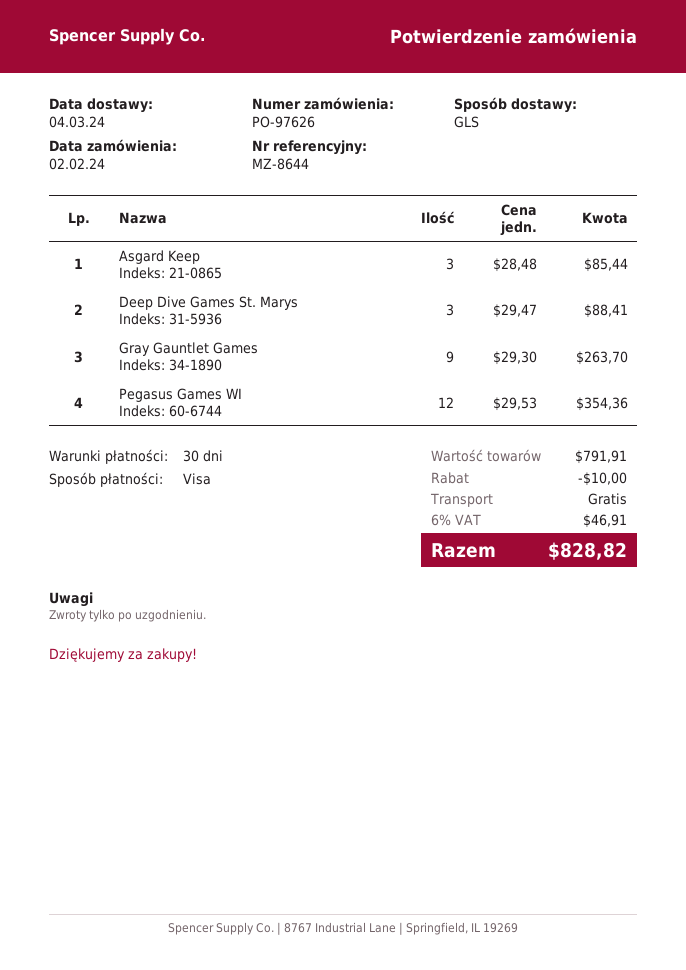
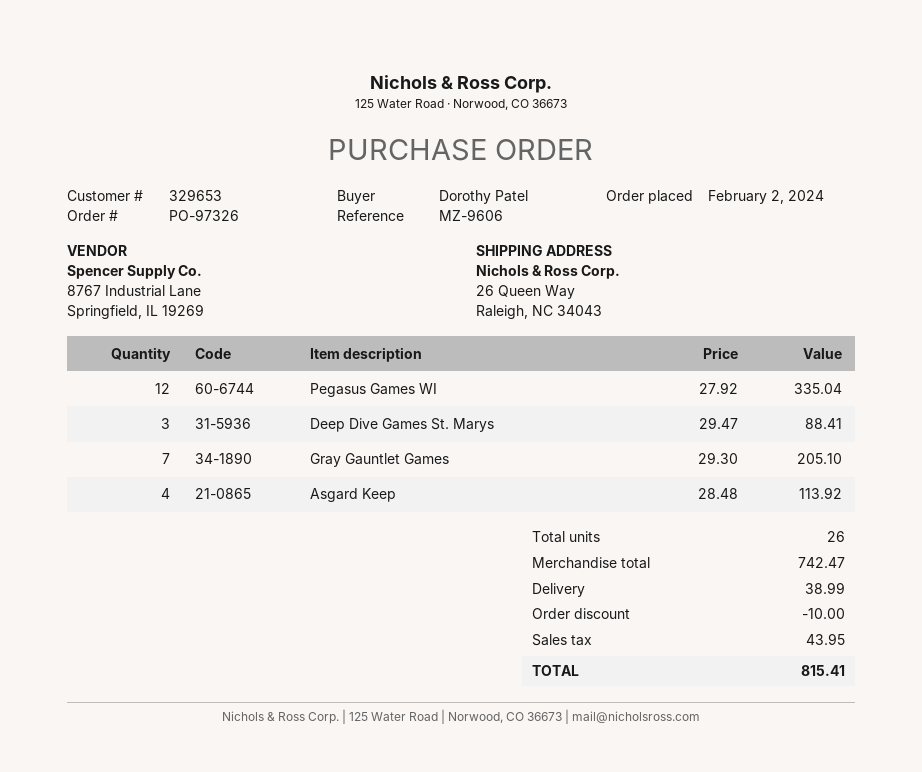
order number: PO-97626 -> PO-97326
reference: MZ-8644 -> MZ-9606
Asgard Keep: 3 x 28.48 = 85.44 -> 4 x 28.48 = 113.92
Gray Gauntlet Games: 9 x 29.30 = 263.70 -> 7 x 29.30 = 205.10
Pegasus Games WI: 12 x 29.53 = 354.36 -> 12 x 27.92 = 335.04
subtotal: 791.91 -> 742.47
shipping: 0.00 -> 38.99
tax: 46.91 -> 43.95
total: 828.82 -> 815.41

